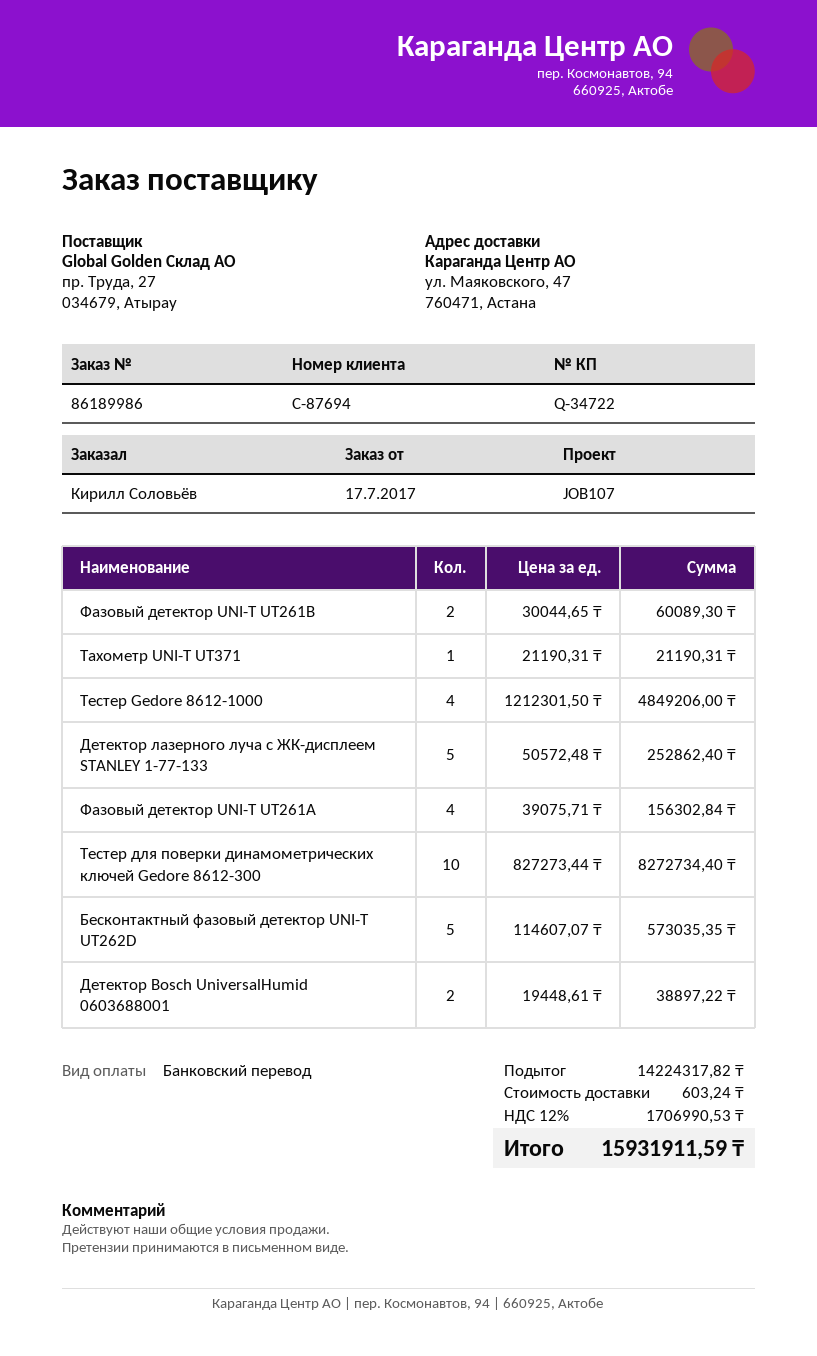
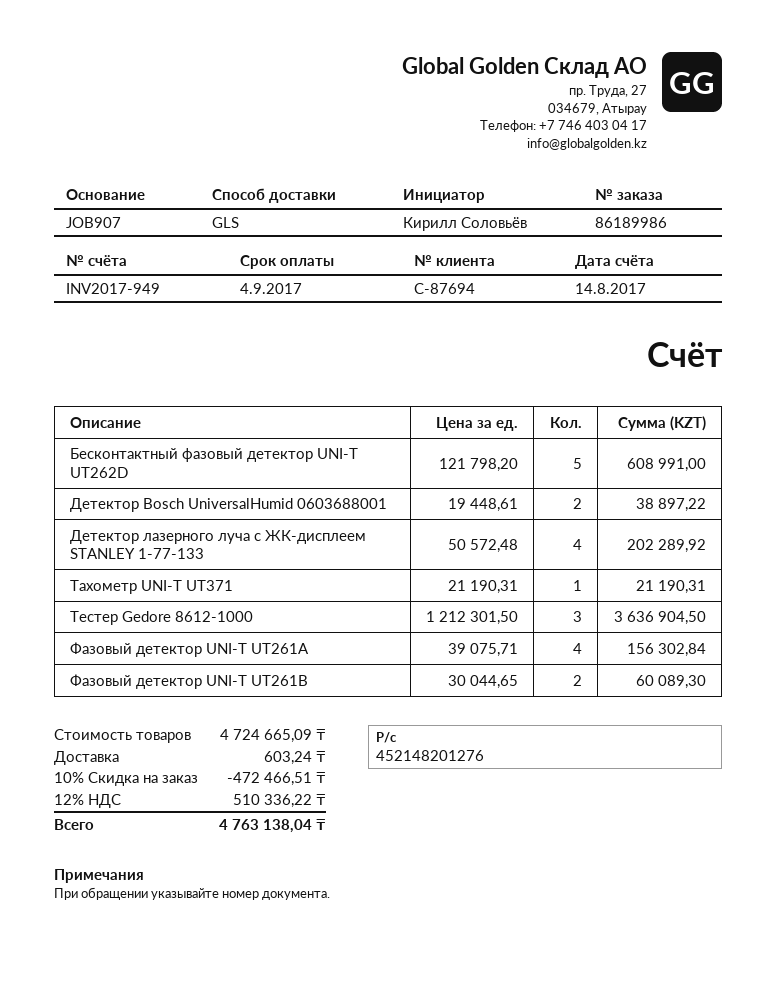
reference: JOB107 -> JOB907
Тестер Gedore 8612-1000: 4 x 1212301.50 = 4849206.00 -> 3 x 1212301.50 = 3636904.50
Детектор лазерного луча с ЖК-дисплеем STANLEY 1-77-133: 5 x 50572.48 = 252862.40 -> 4 x 50572.48 = 202289.92
Тестер для поверки динамометрических ключей Gedore 8612-300: 10 x 827273.44 = 8272734.40 -> none
Бесконтактный фазовый детектор UNI-T UT262D: 5 x 114607.07 = 573035.35 -> 5 x 121798.20 = 608991.00
subtotal: 14224317.82 -> 4724665.09
discount: none -> 10% = 472466.51
tax: 12% = 1706990.53 -> 12% = 510336.22
total: 15931911.59 -> 4763138.04

